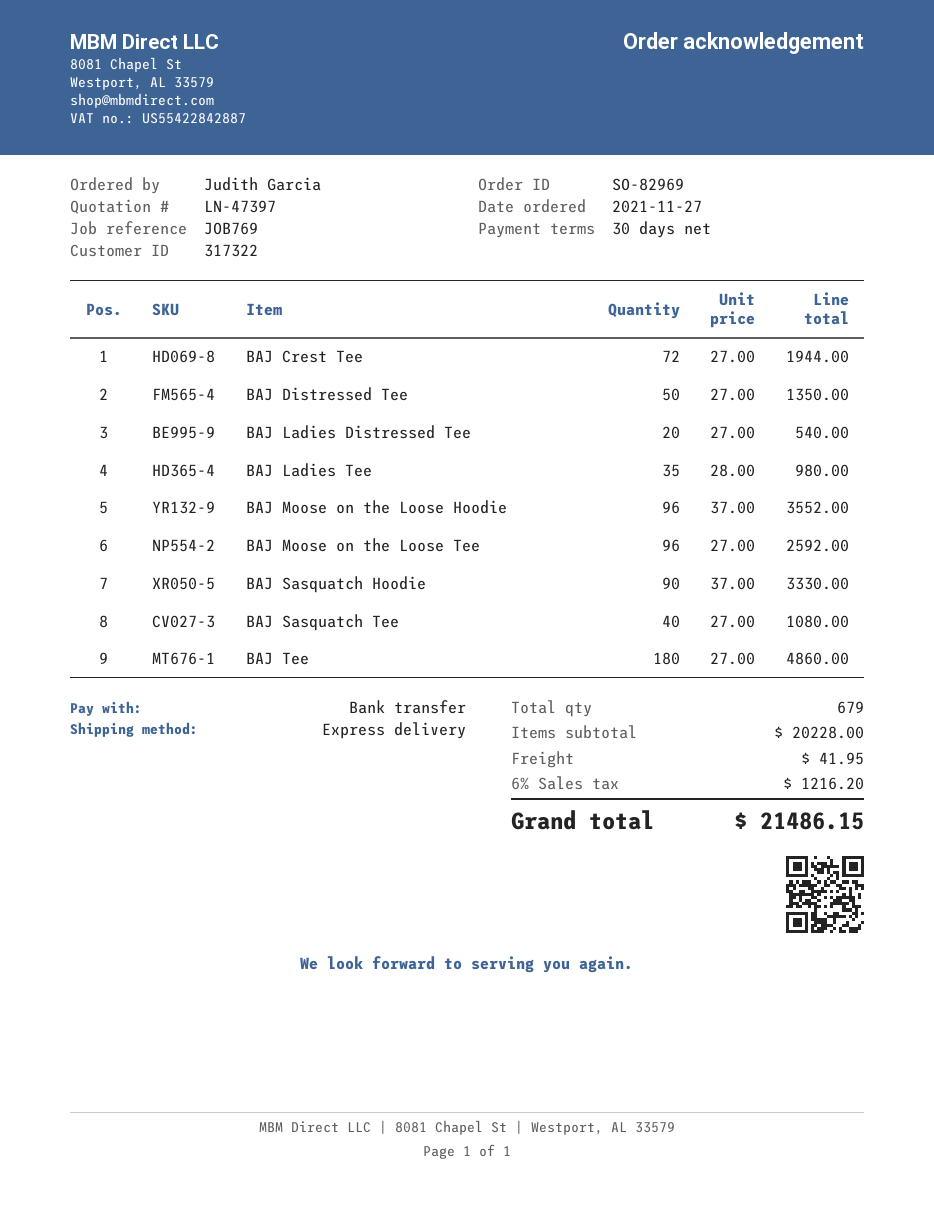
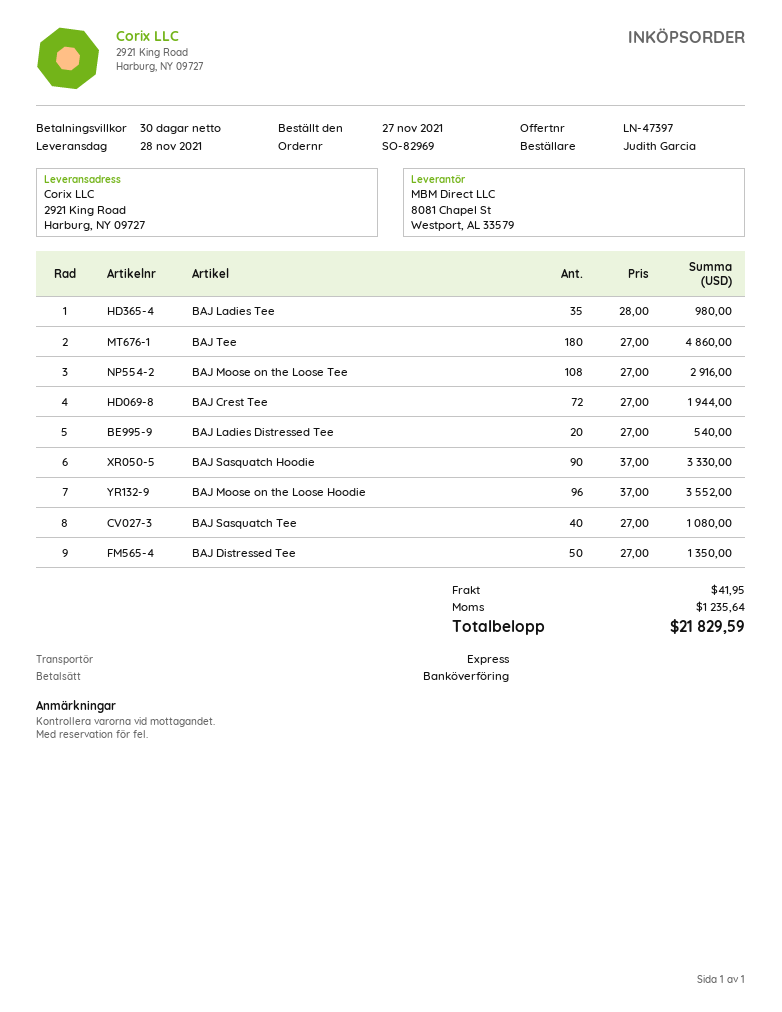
BAJ Moose on the Loose Tee: 96 x 27.00 = 2592.00 -> 108 x 27.00 = 2916.00
tax: 1216.20 -> 1235.64
total: 21486.15 -> 21829.59

